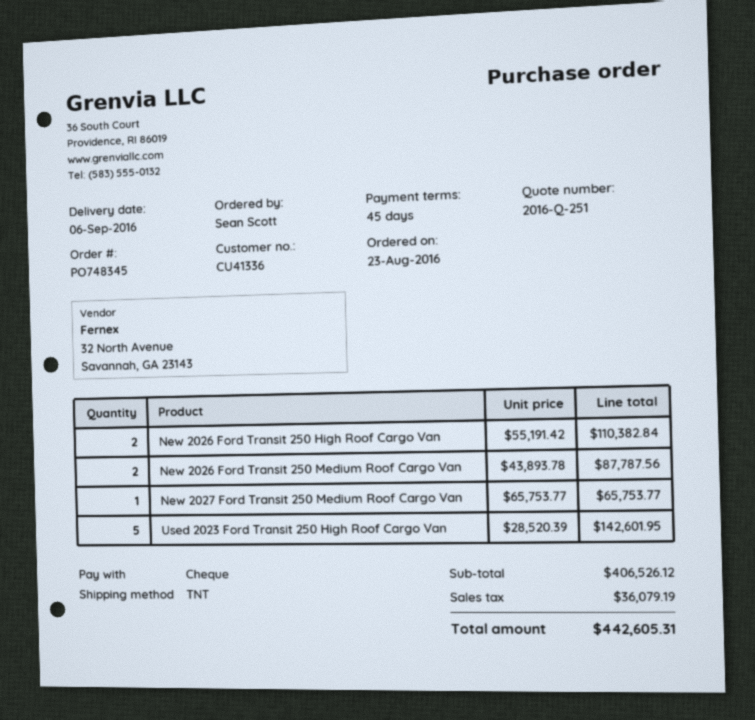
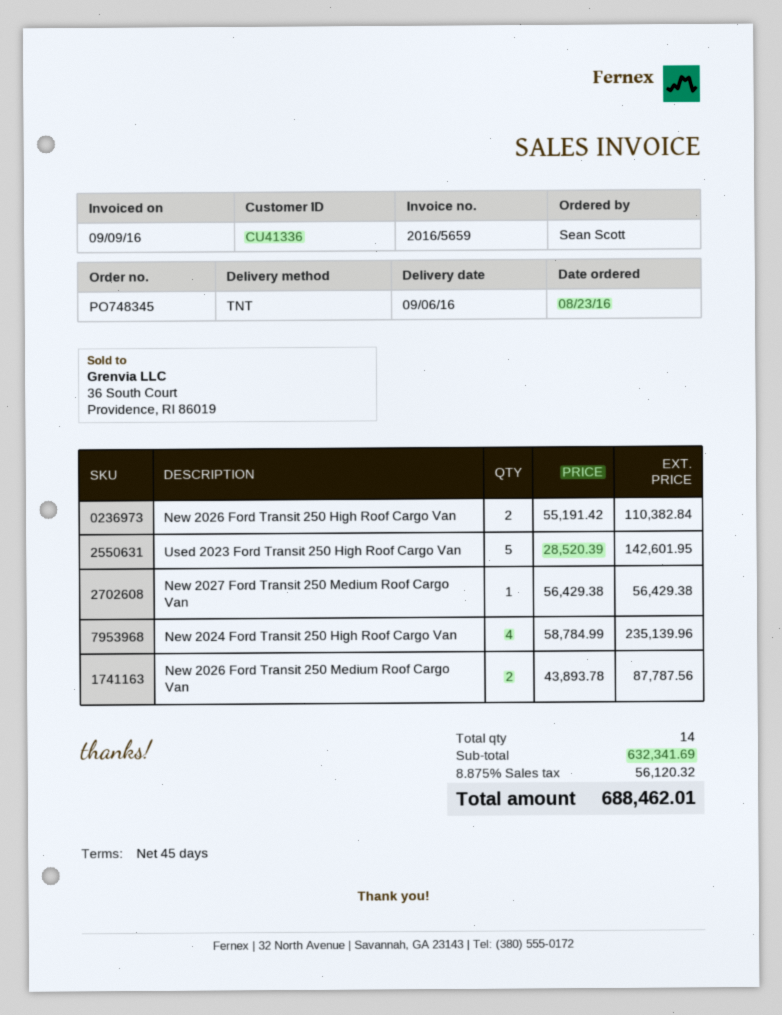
New 2027 Ford Transit 250 Medium Roof Cargo Van: 1 x 65753.77 = 65753.77 -> 1 x 56429.38 = 56429.38
New 2024 Ford Transit 250 High Roof Cargo Van: none -> 4 x 58784.99 = 235139.96
subtotal: 406526.12 -> 632341.69
tax: 36079.19 -> 56120.32
total: 442605.31 -> 688462.01

